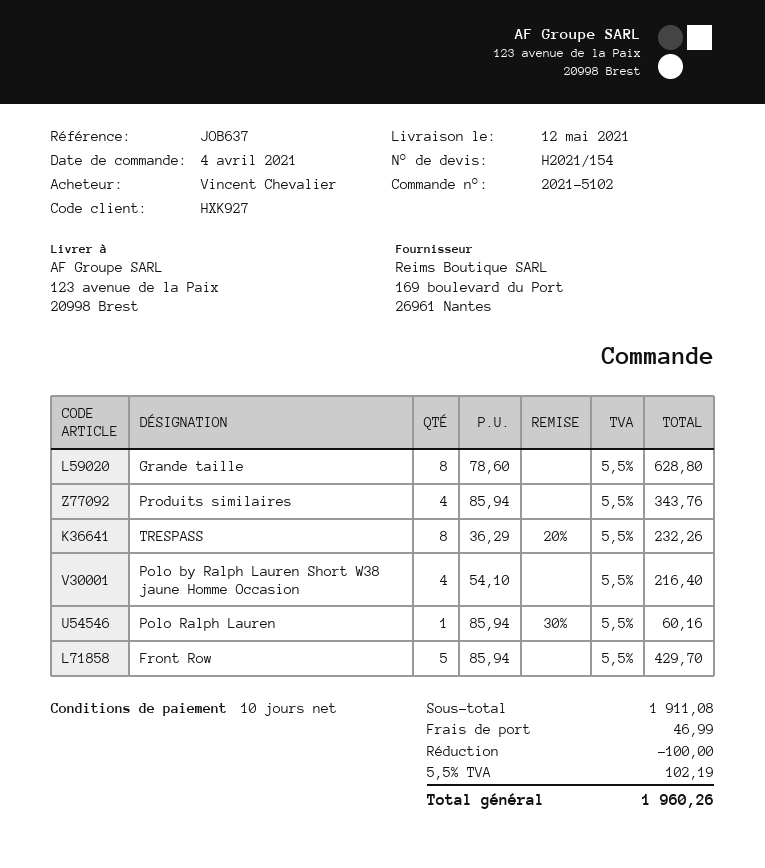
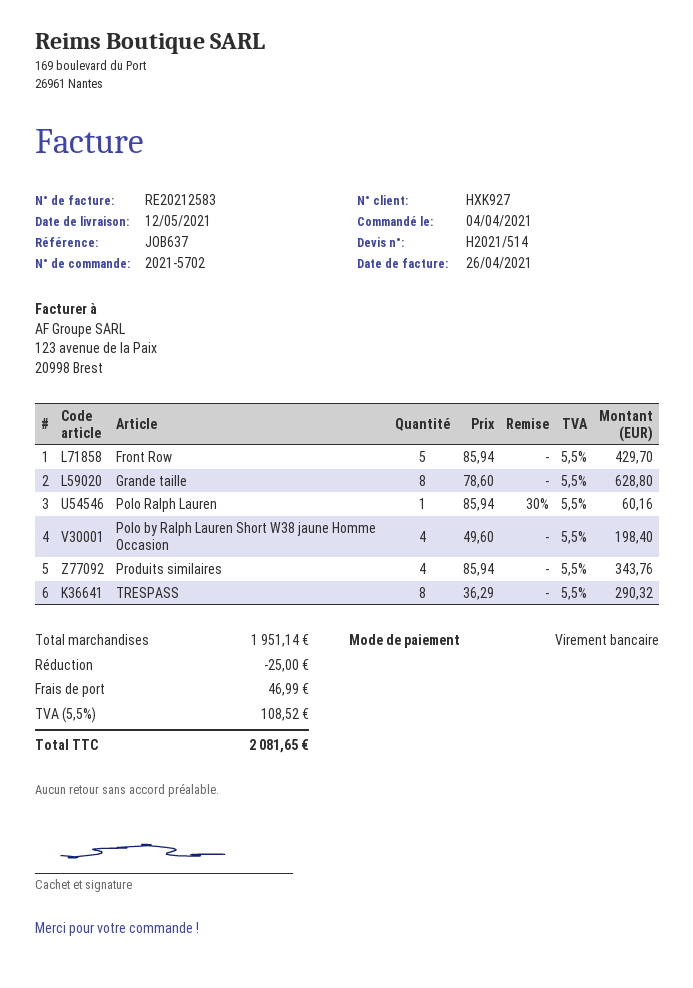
quote number: H2021/154 -> H2021/514
order number: 2021-5102 -> 2021-5702
TRESPASS: 8 x 36.29 - 20% = 232.26 -> 8 x 36.29 = 290.32
Polo by Ralph Lauren Short W38 jaune Homme Occasion: 4 x 54.10 = 216.40 -> 4 x 49.60 = 198.40
subtotal: 1911.08 -> 1951.14
discount: 100.00 -> 25.00
tax: 5.5% = 102.19 -> 5.5% = 108.52
total: 1960.26 -> 2081.65

